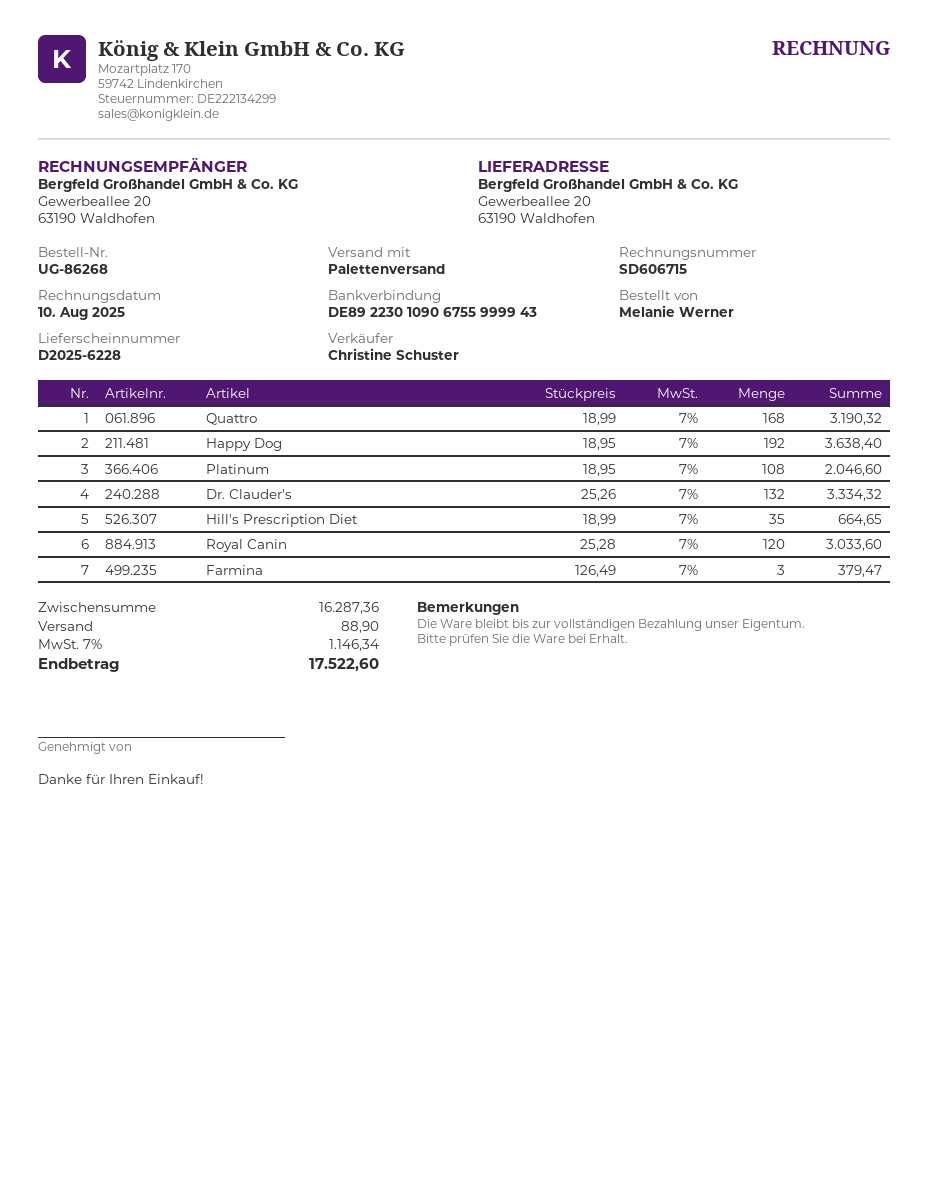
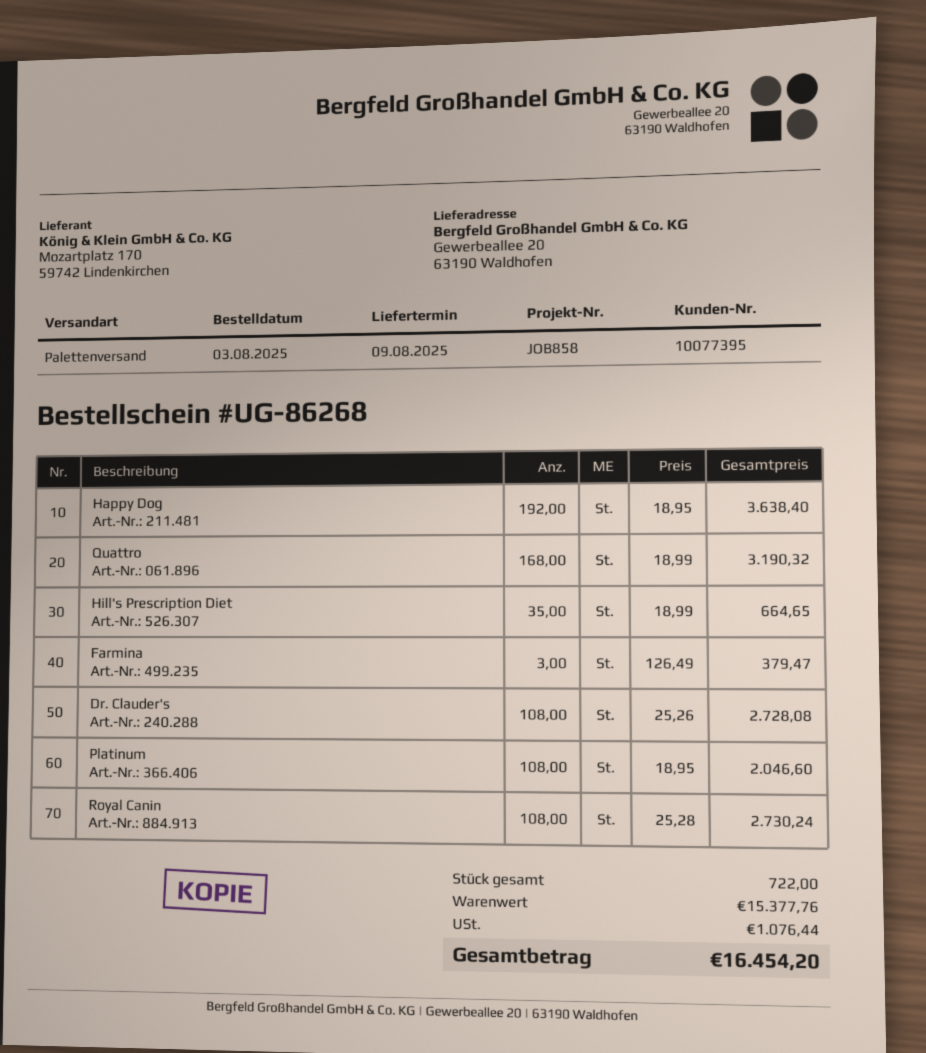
Dr. Clauder's: 132 x 25.26 = 3334.32 -> 108 x 25.26 = 2728.08
Royal Canin: 120 x 25.28 = 3033.60 -> 108 x 25.28 = 2730.24
subtotal: 16287.36 -> 15377.76
shipping: 88.90 -> none
tax: 1146.34 -> 1076.44
total: 17522.60 -> 16454.20

